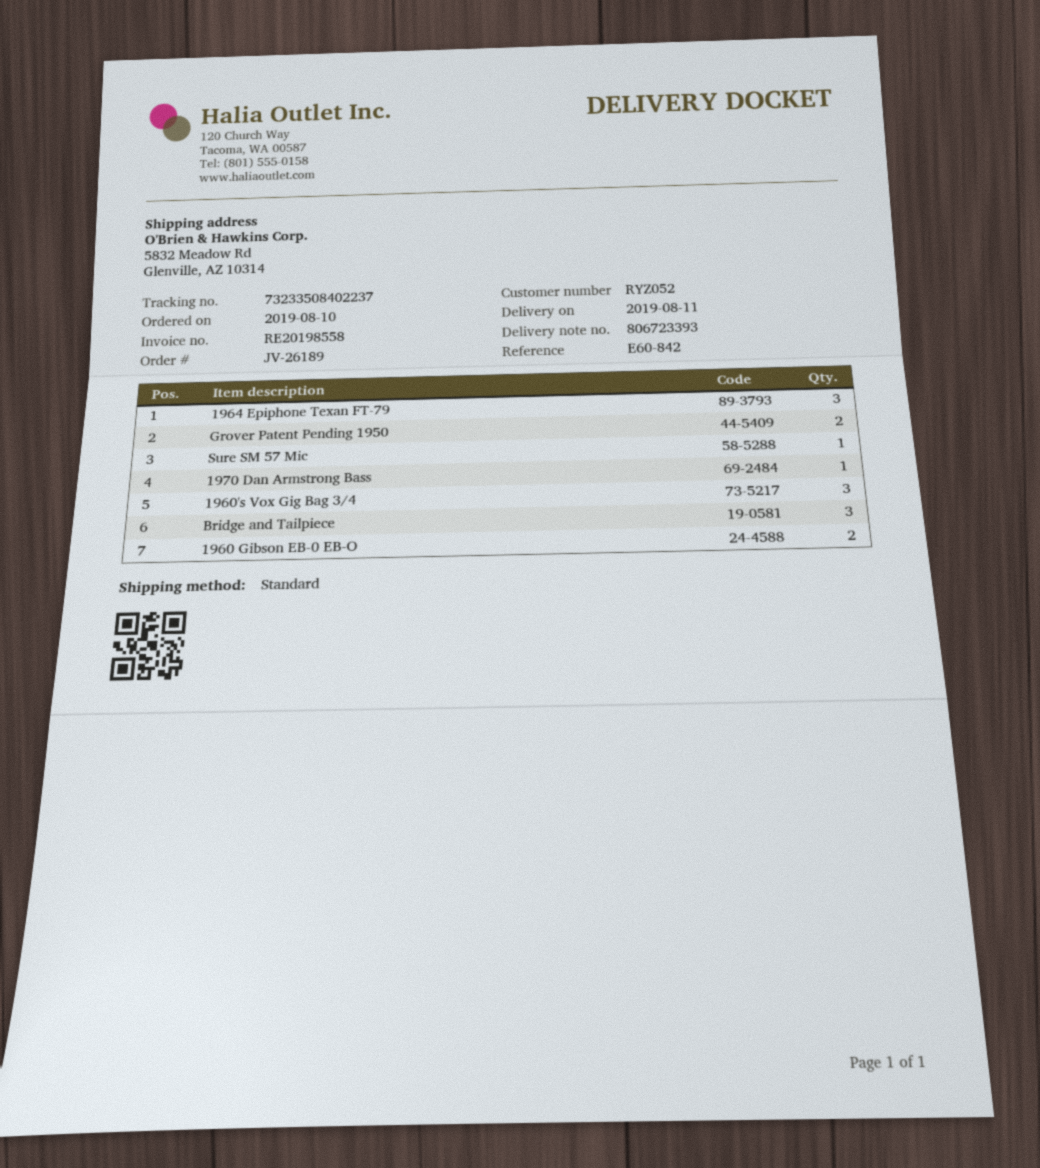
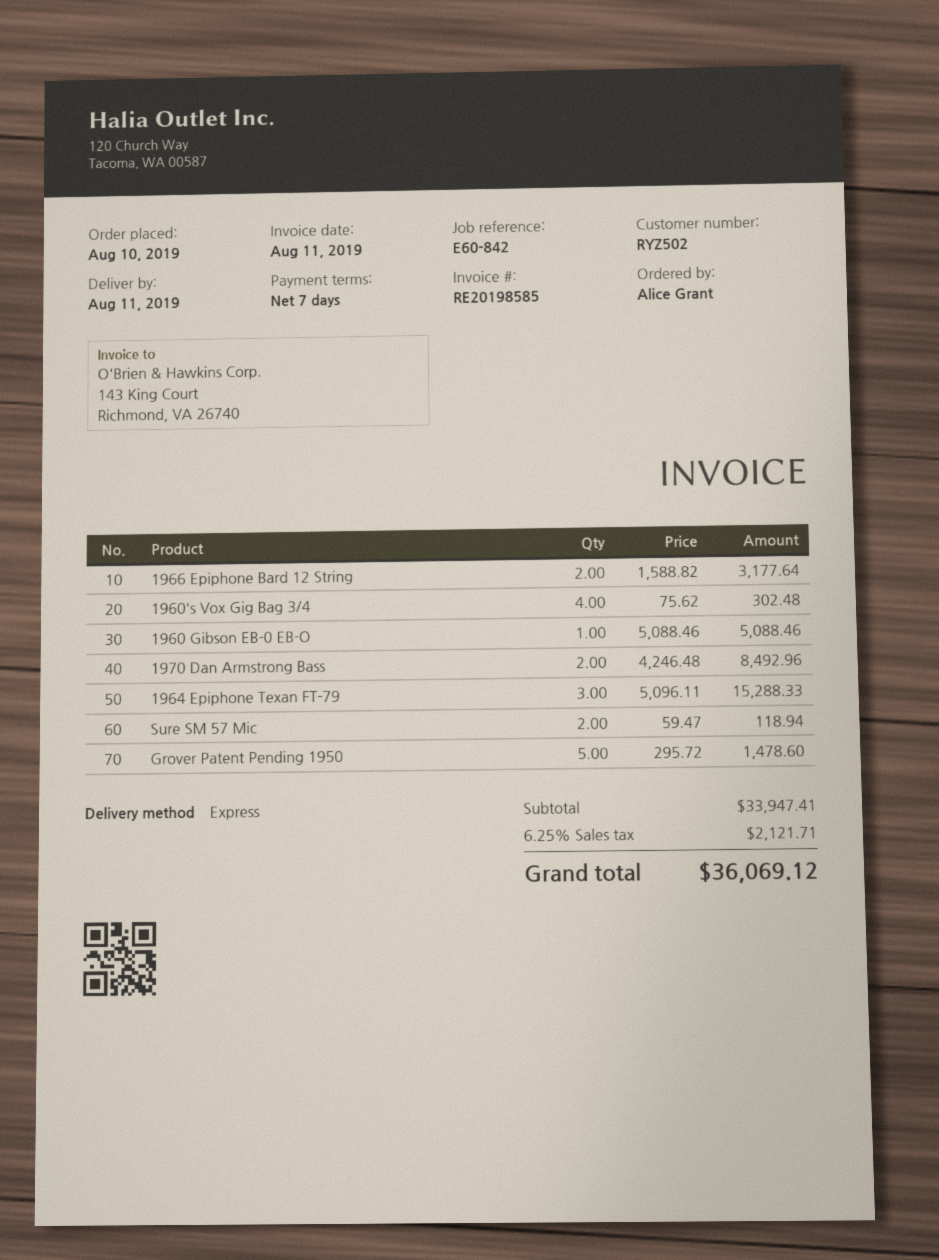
invoice number: RE20198558 -> RE20198585
customer number: RYZ052 -> RYZ502
shipping method: standard -> express
Grover Patent Pending 1950: 2 -> 5
Sure SM 57 Mic: 1 -> 2
1970 Dan Armstrong Bass: 1 -> 2
1960's Vox Gig Bag 3/4: 3 -> 4
Bridge and Tailpiece: 3 -> none
1960 Gibson EB-0 EB-O: 2 -> 1
1966 Epiphone Bard 12 String: none -> 2

